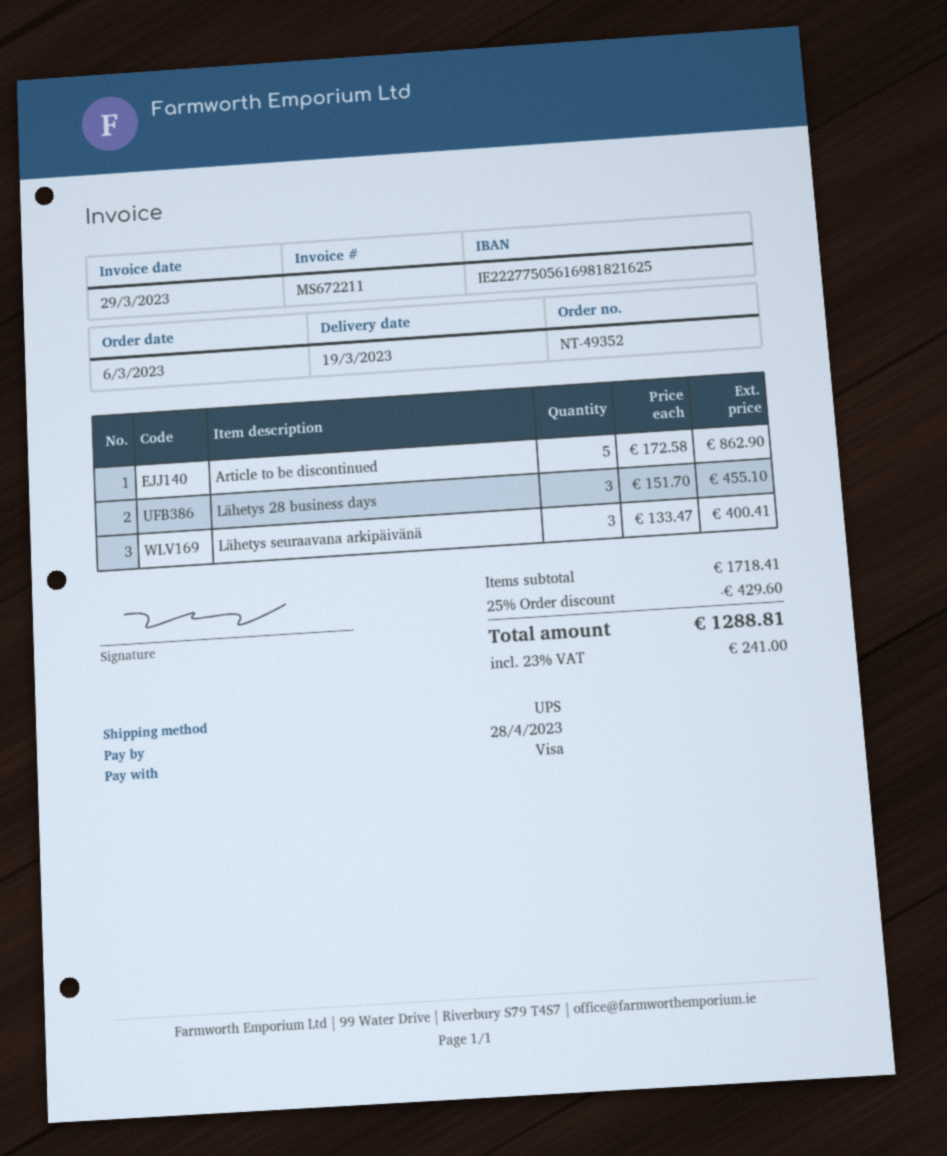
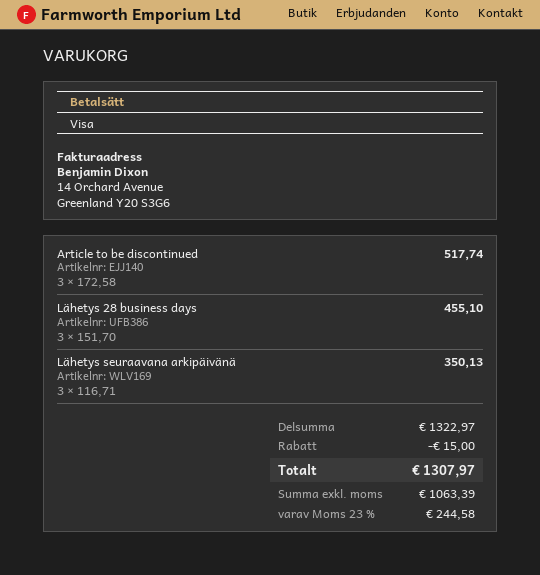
Article to be discontinued: 5 x 172.58 = 862.90 -> 3 x 172.58 = 517.74
Lähetys seuraavana arkipäivänä: 3 x 133.47 = 400.41 -> 3 x 116.71 = 350.13
subtotal: 1718.41 -> 1322.97
discount: 429.60 -> 15.00
tax: 23% = 241.00 -> 23% = 244.58
total: 1288.81 -> 1307.97

